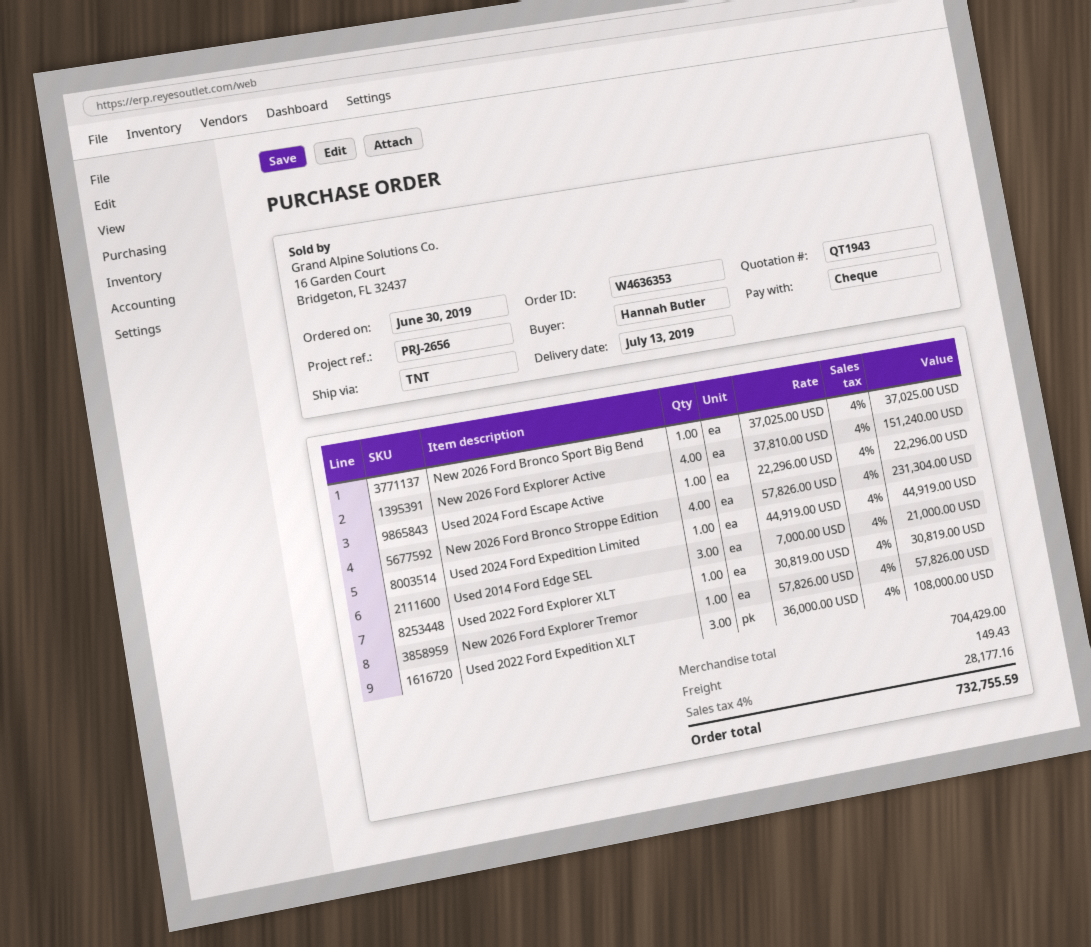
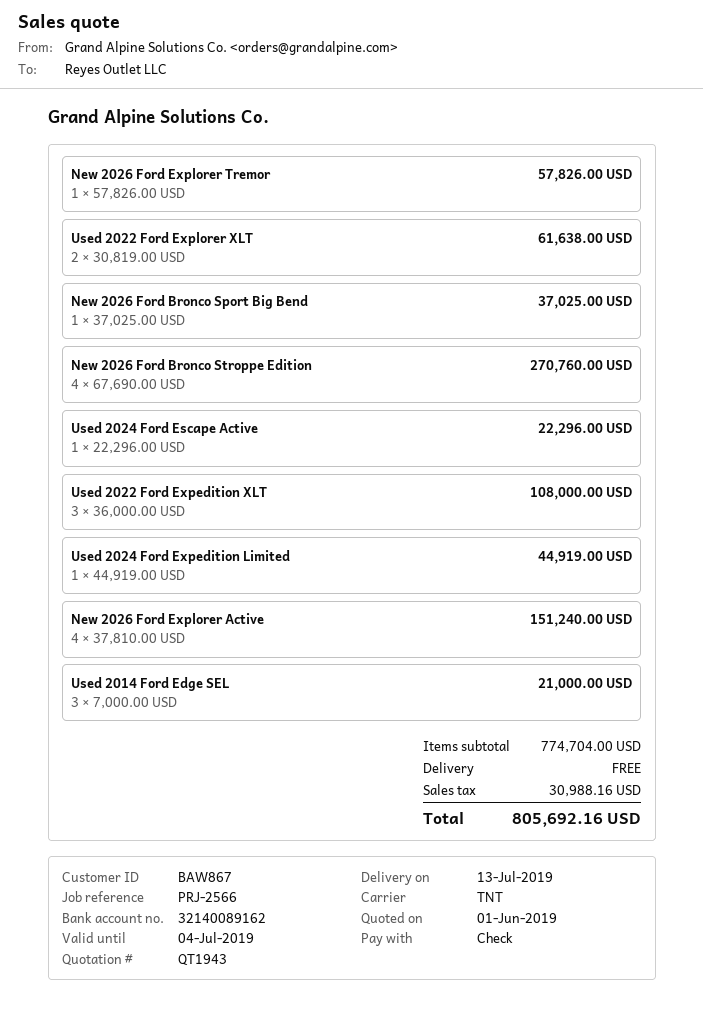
reference: PRJ-2656 -> PRJ-2566
New 2026 Ford Bronco Stroppe Edition: 4 x 57826.00 = 231304.00 -> 4 x 67690.00 = 270760.00
Used 2022 Ford Explorer XLT: 1 x 30819.00 = 30819.00 -> 2 x 30819.00 = 61638.00
subtotal: 704429.00 -> 774704.00
shipping: 149.43 -> 0.00
tax: 28177.16 -> 30988.16
total: 732755.59 -> 805692.16

